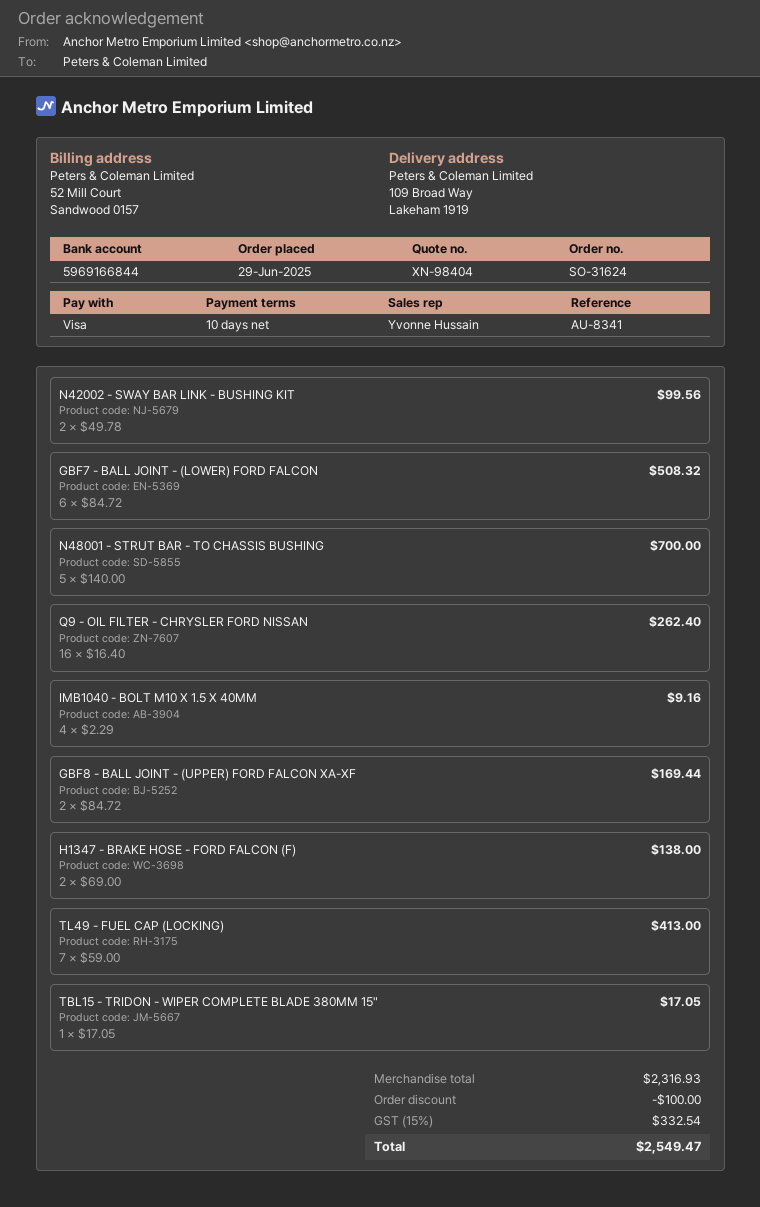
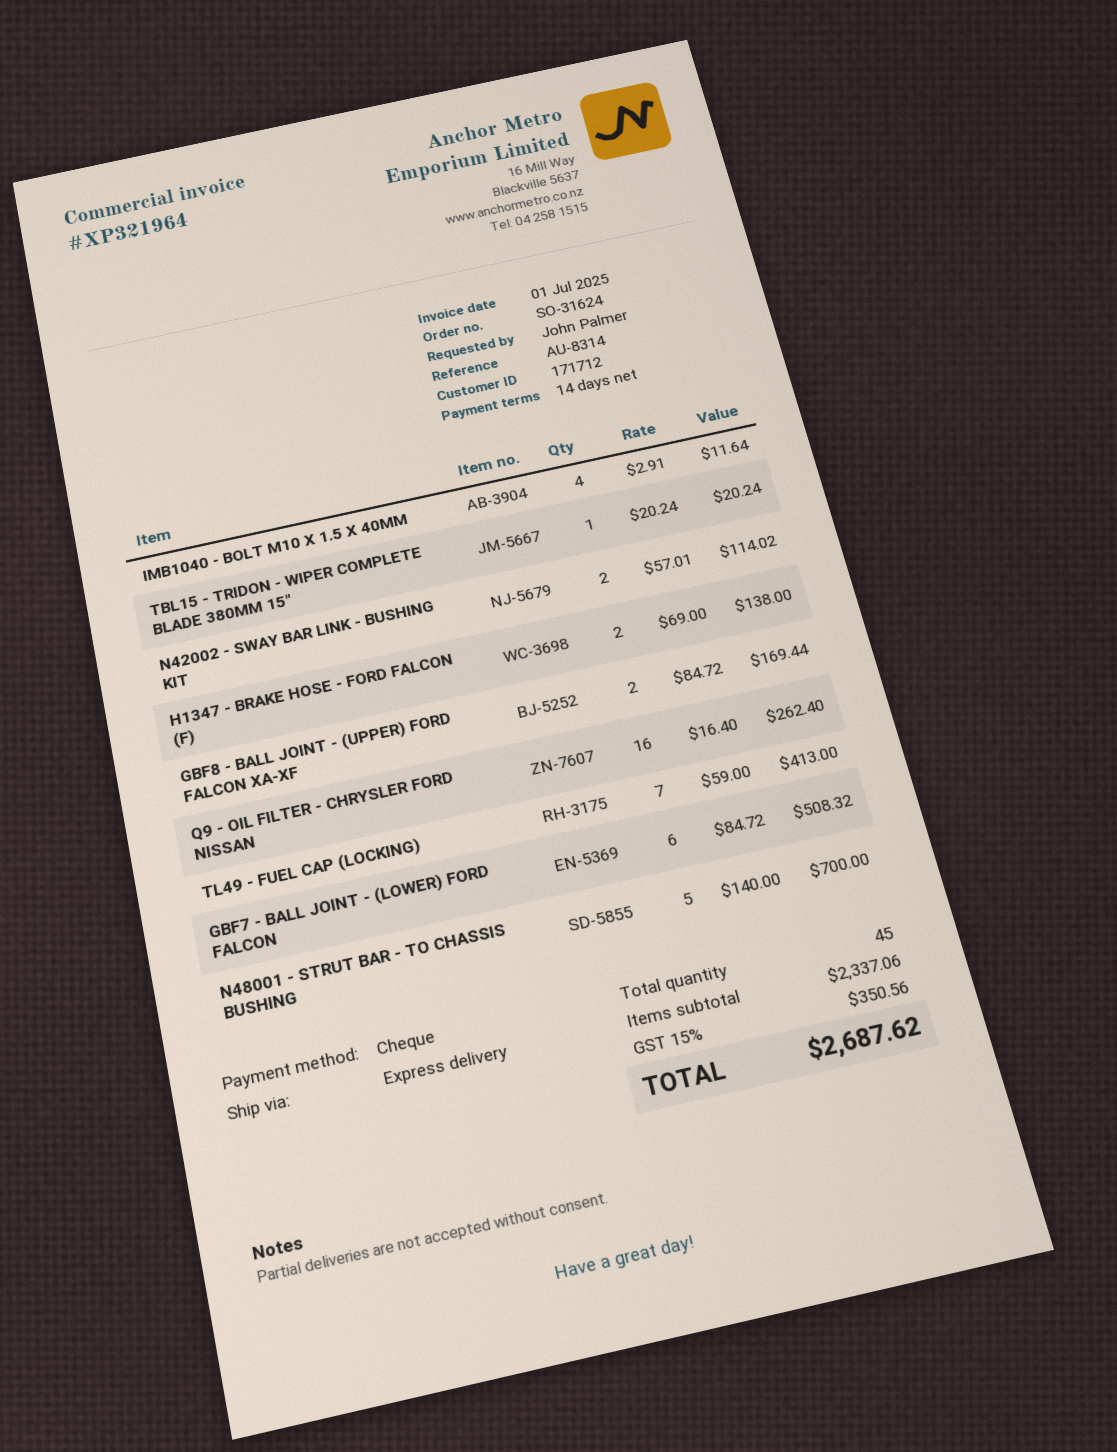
payment terms: 10 days -> 14 days
reference: AU-8341 -> AU-8314
payment method: Visa -> cheque
N42002 - SWAY BAR LINK - BUSHING KIT: 2 x 49.78 = 99.56 -> 2 x 57.01 = 114.02
IMB1040 - BOLT M10 X 1.5 X 40MM: 4 x 2.29 = 9.16 -> 4 x 2.91 = 11.64
TBL15 - TRIDON - WIPER COMPLETE BLADE 380MM 15": 1 x 17.05 = 17.05 -> 1 x 20.24 = 20.24
subtotal: 2316.93 -> 2337.06
discount: 100.00 -> none
tax: 15% = 332.54 -> 15% = 350.56
total: 2549.47 -> 2687.62

